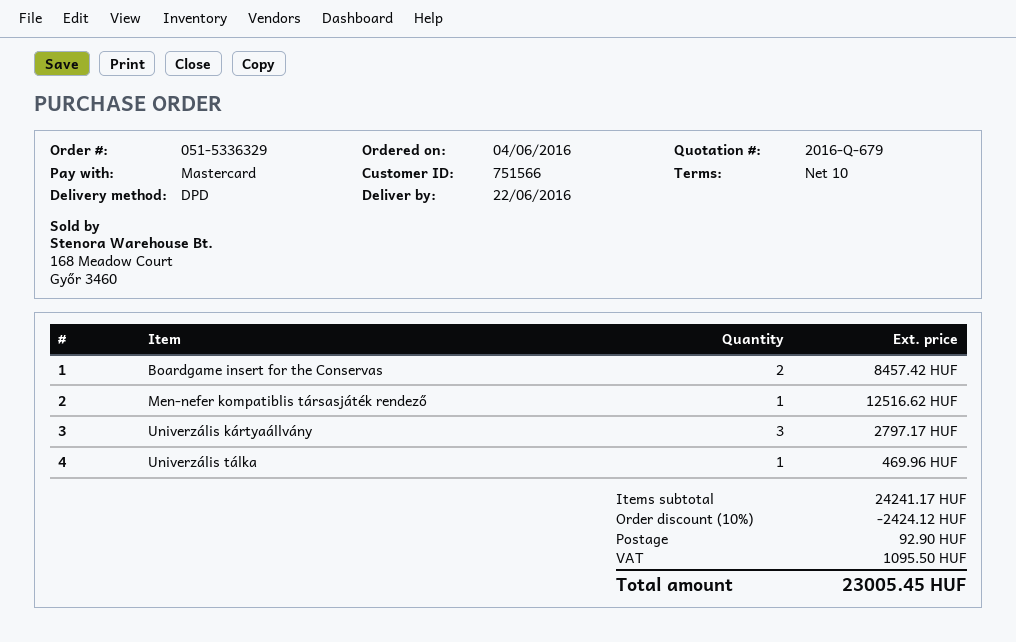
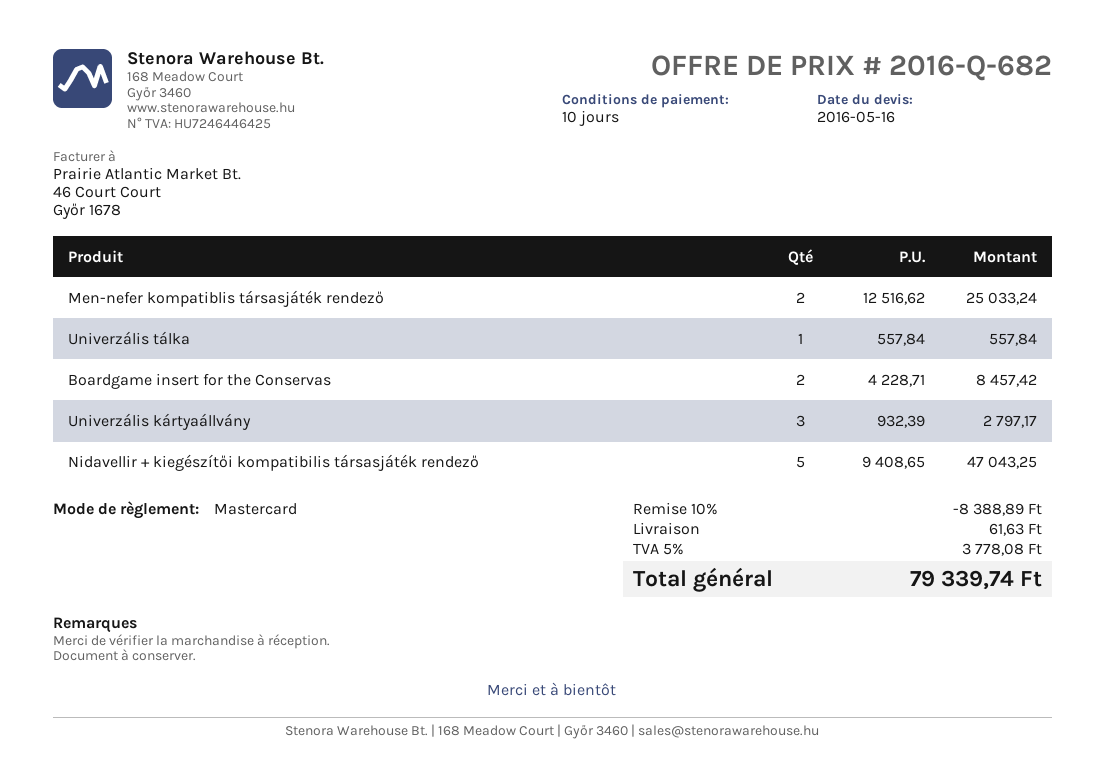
quote number: 2016-Q-679 -> 2016-Q-682
Men-nefer kompatiblis társasjáték rendező: 1 for 12516.62 -> 2 for 25033.24
Univerzális tálka: 1 for 469.96 -> 1 for 557.84
Nidavellir + kiegészítői kompatibilis társasjáték rendező: none -> 5 for 47043.25
discount: 10% = 2424.12 -> 10% = 8388.89
shipping: 92.90 -> 61.63
tax: 1095.50 -> 3778.08
total: 23005.45 -> 79339.74

